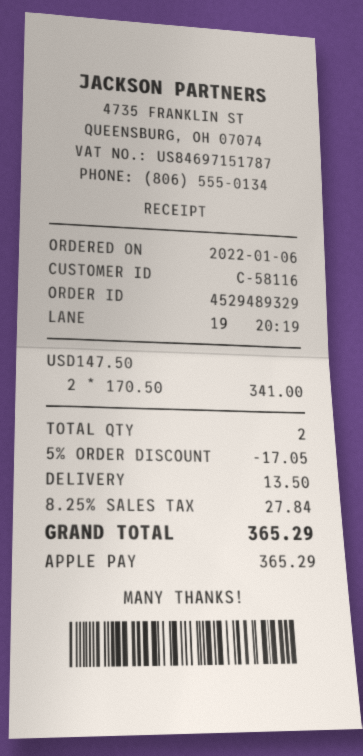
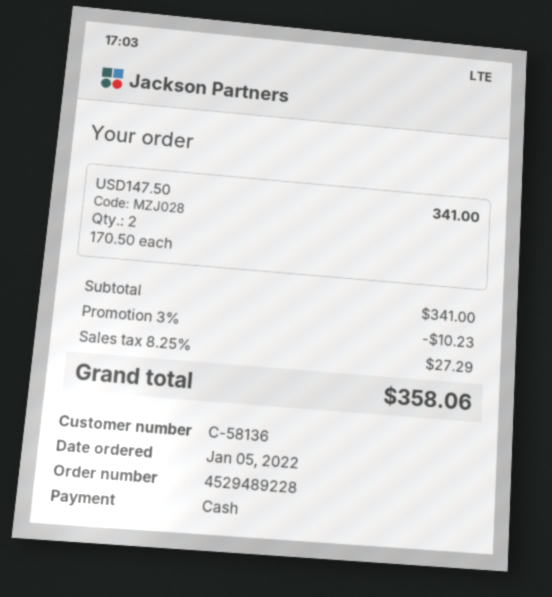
order number: 4529489329 -> 4529489228
order date: 2022-01-06 -> 2022-01-05
customer number: C-58116 -> C-58136
payment method: Apple Pay -> cash
discount: 5% = 17.05 -> 3% = 10.23
shipping: 13.50 -> none
tax: 8.25% = 27.84 -> 8.25% = 27.29
total: 365.29 -> 358.06

